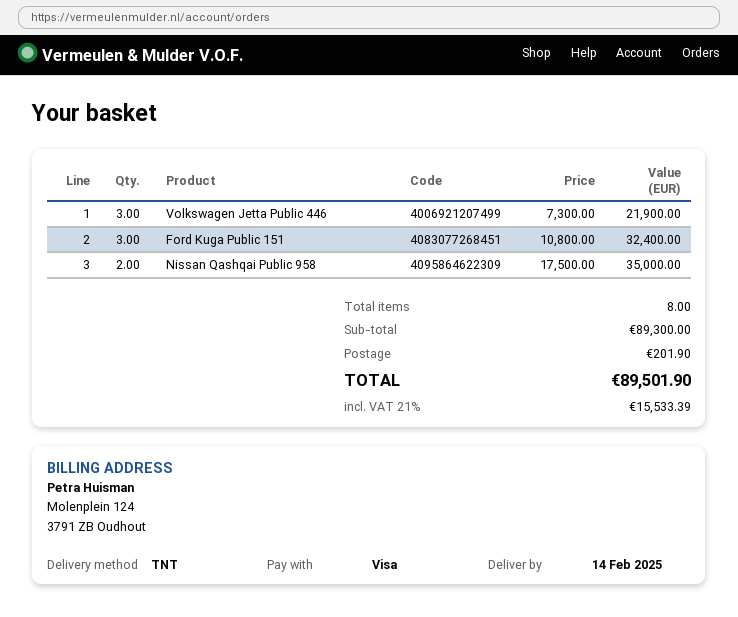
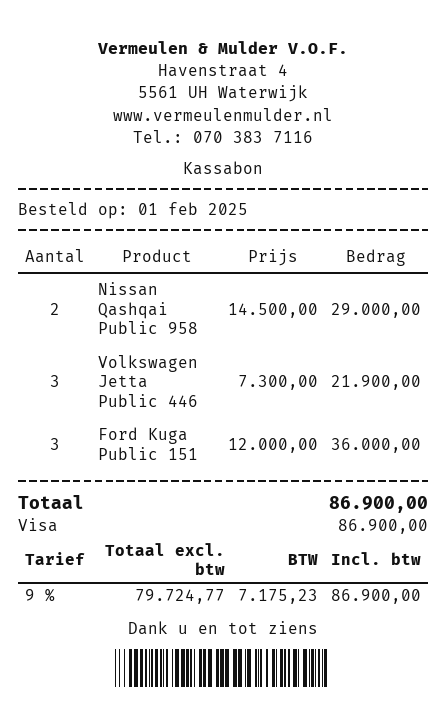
Ford Kuga Public 151: 3 x 10800.00 = 32400.00 -> 3 x 12000.00 = 36000.00
Nissan Qashqai Public 958: 2 x 17500.00 = 35000.00 -> 2 x 14500.00 = 29000.00
shipping: 201.90 -> none
tax: 21% = 15533.39 -> 9% = 7175.23
total: 89501.90 -> 86900.00

